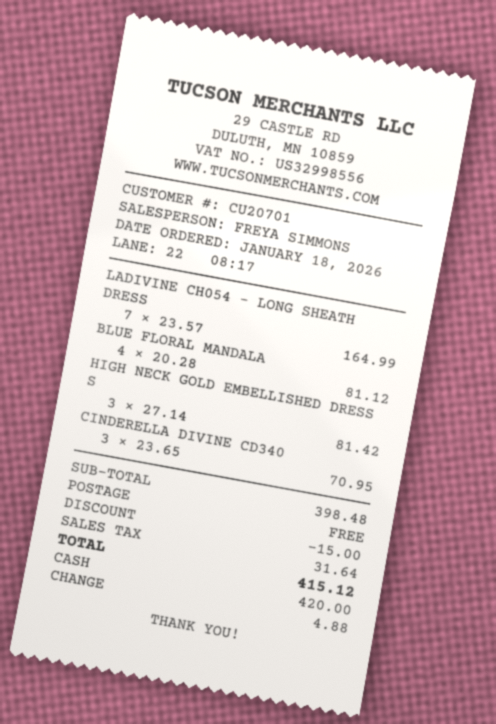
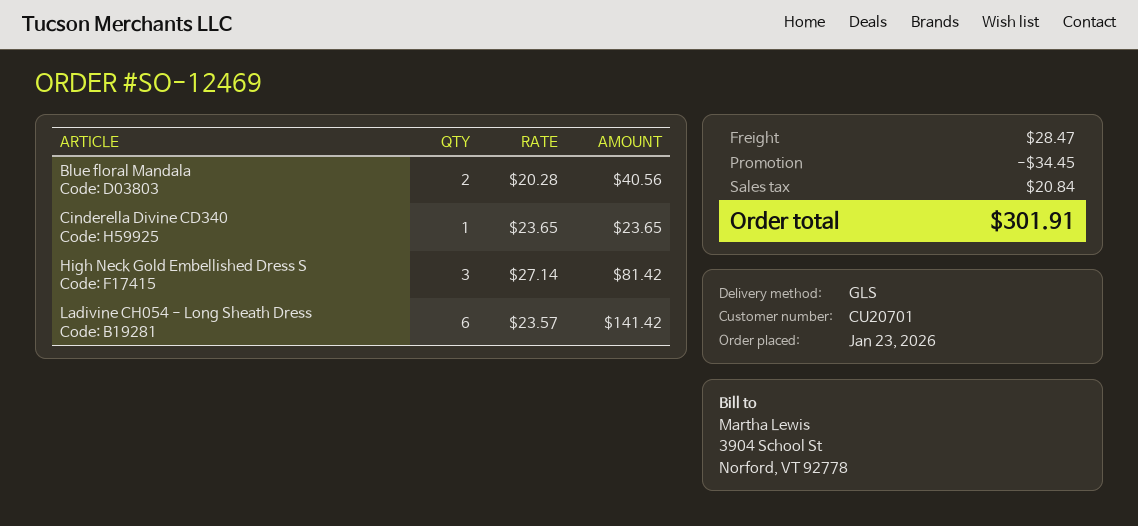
order date: 2026-01-18 -> 2026-01-23
LADIVINE CH054 - LONG SHEATH DRESS: 7 x 23.57 = 164.99 -> 6 x 23.57 = 141.42
BLUE FLORAL MANDALA: 4 x 20.28 = 81.12 -> 2 x 20.28 = 40.56
CINDERELLA DIVINE CD340: 3 x 23.65 = 70.95 -> 1 x 23.65 = 23.65
discount: 15.00 -> 34.45
shipping: 0.00 -> 28.47
tax: 31.64 -> 20.84
total: 415.12 -> 301.91

